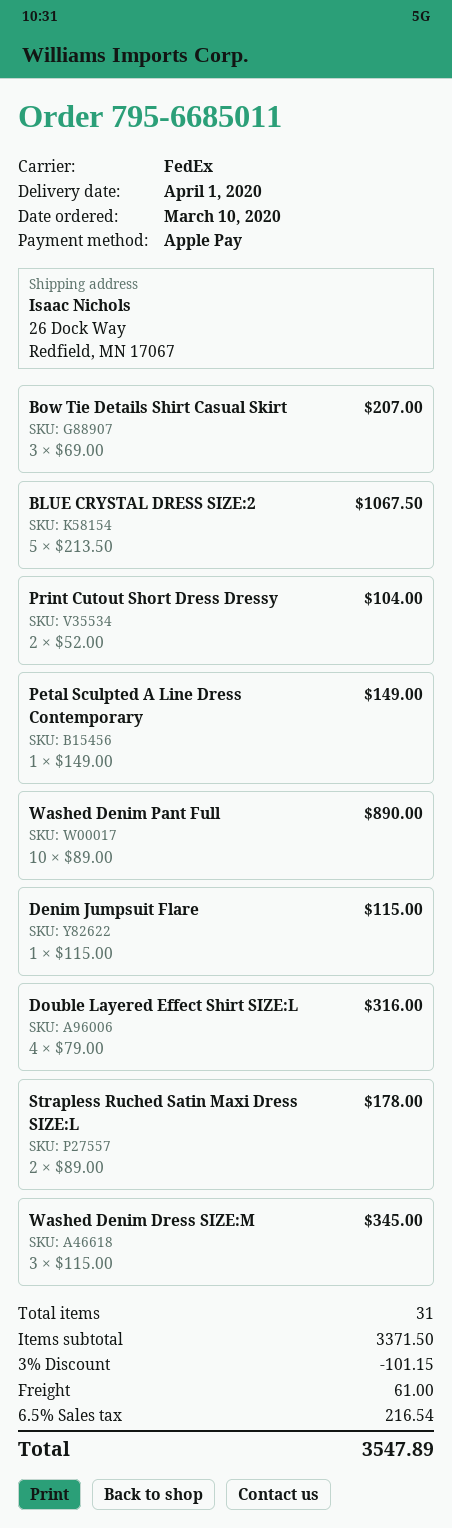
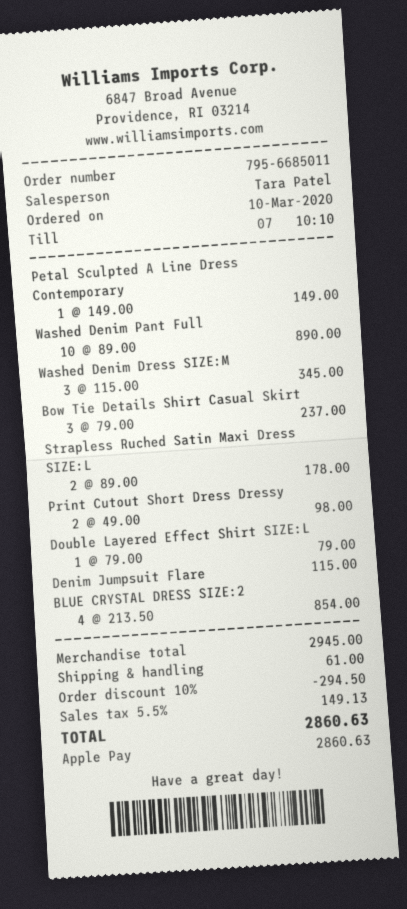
Bow Tie Details Shirt Casual Skirt: 3 x 69.00 = 207.00 -> 3 x 79.00 = 237.00
BLUE CRYSTAL DRESS SIZE:2: 5 x 213.50 = 1067.50 -> 4 x 213.50 = 854.00
Print Cutout Short Dress Dressy: 2 x 52.00 = 104.00 -> 2 x 49.00 = 98.00
Double Layered Effect Shirt SIZE:L: 4 x 79.00 = 316.00 -> 1 x 79.00 = 79.00
subtotal: 3371.50 -> 2945.00
discount: 3% = 101.15 -> 10% = 294.50
tax: 6.5% = 216.54 -> 5.5% = 149.13
total: 3547.89 -> 2860.63

